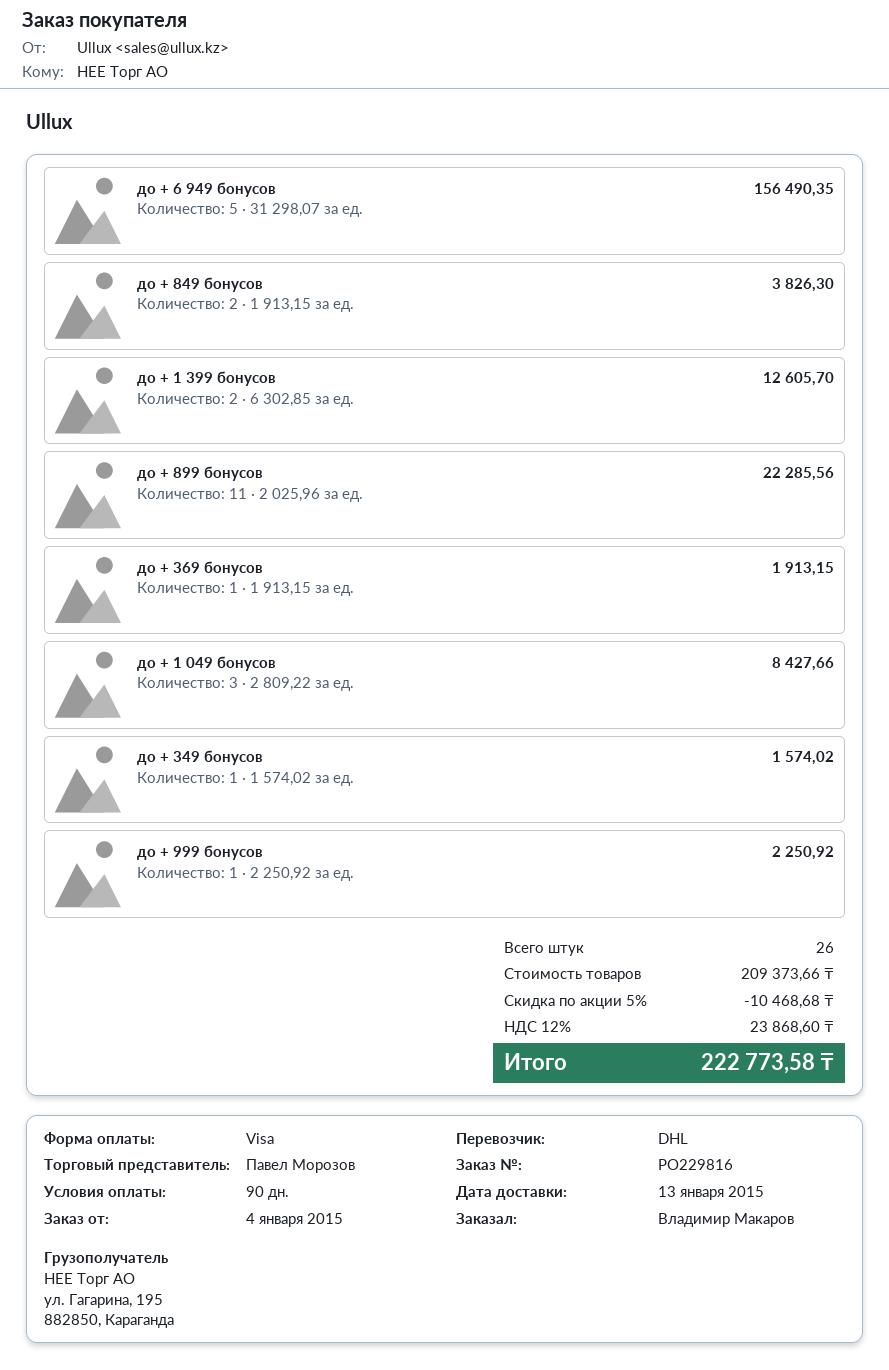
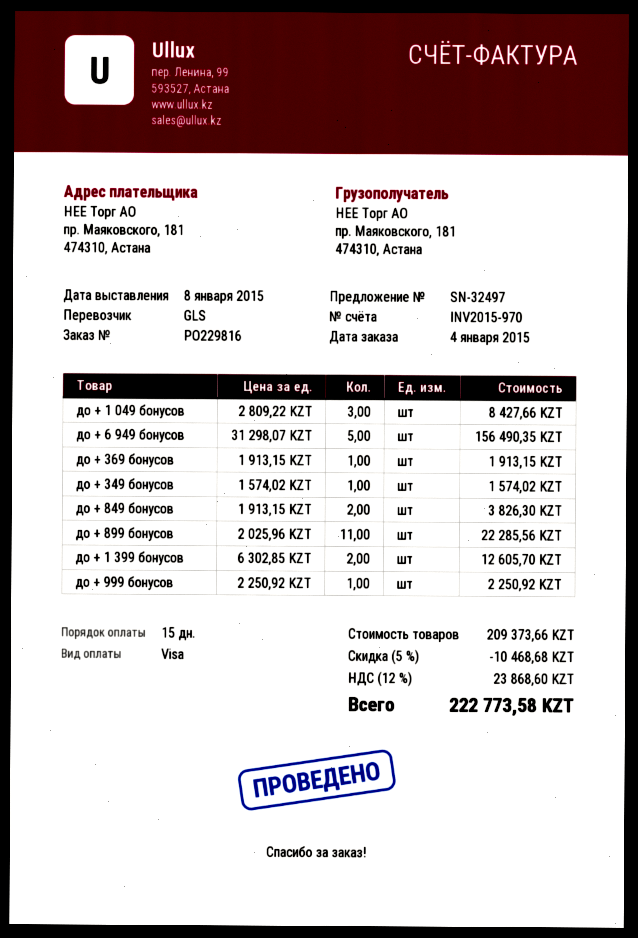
payment terms: 90 days -> 15 days
shipping method: DHL -> GLS
ship to: ул. Гагарина, 195, 882850, Караганда -> пр. Маяковского, 181, 474310, Астана

